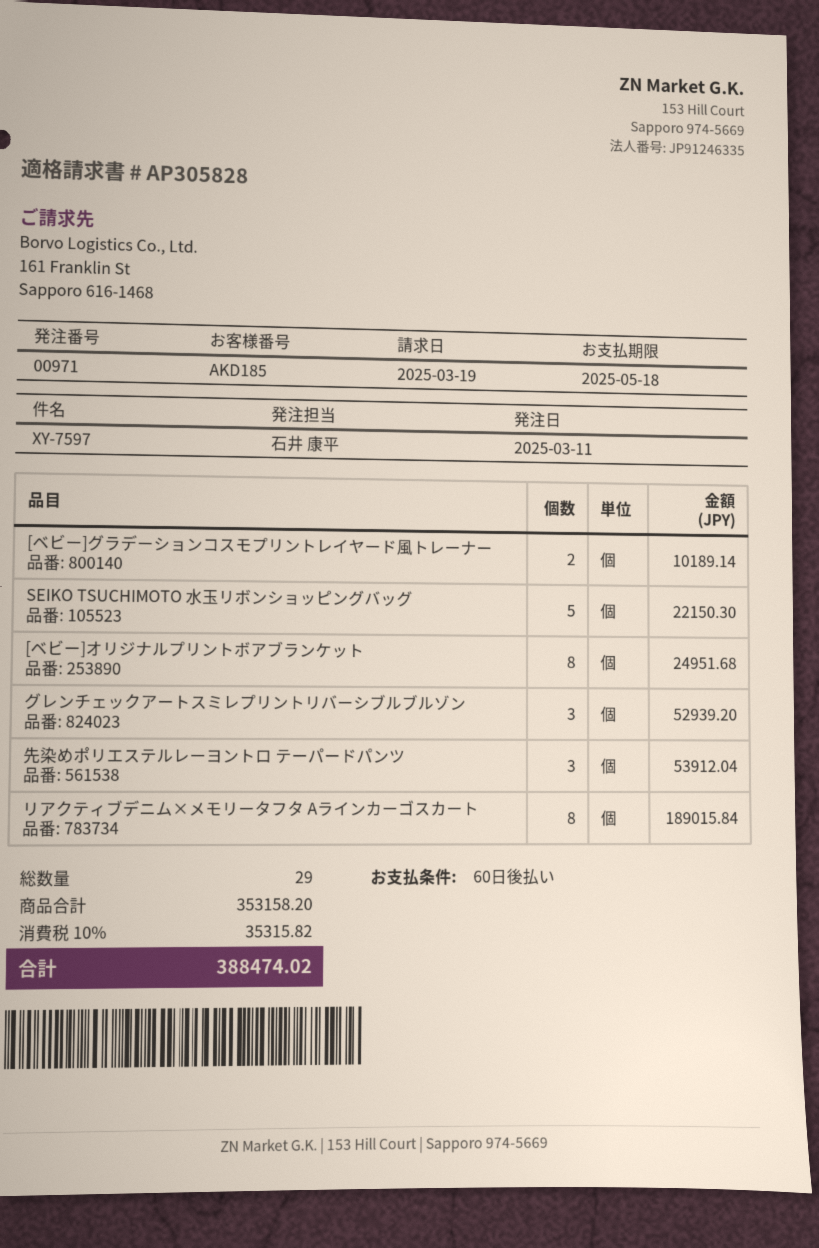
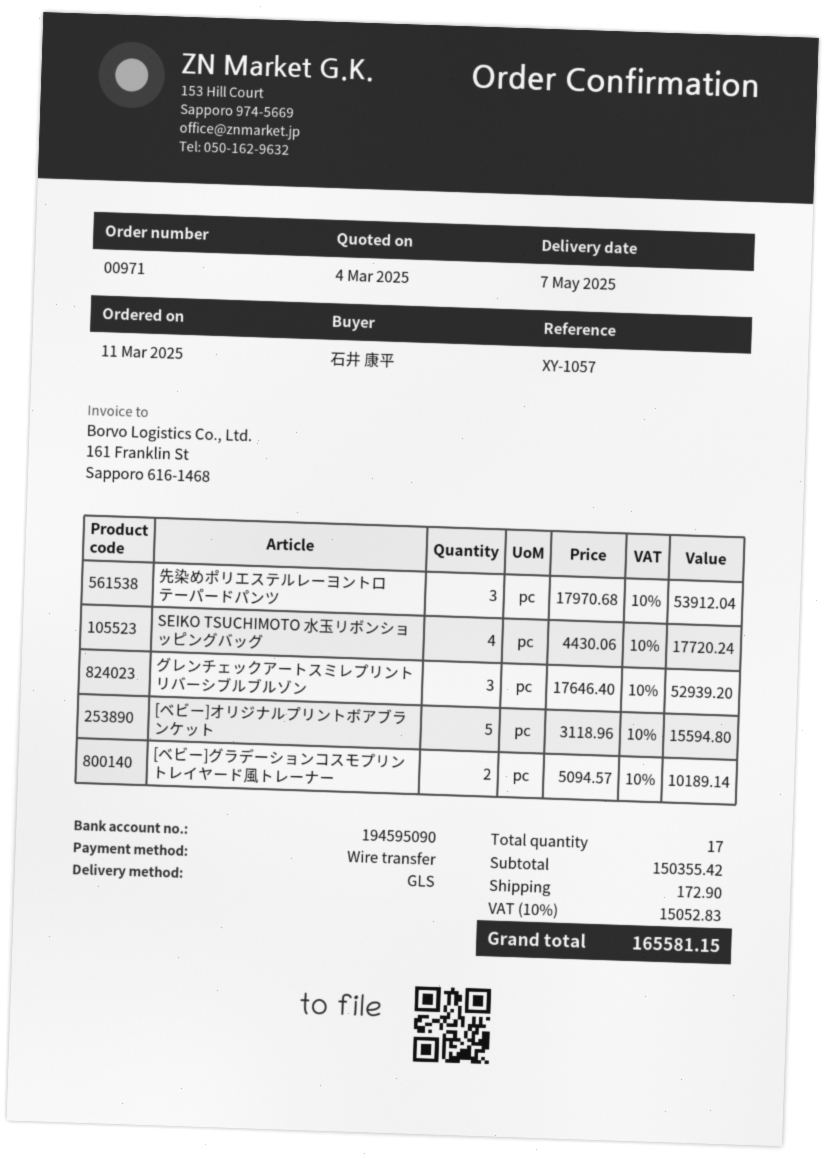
reference: XY-7597 -> XY-1057
SEIKO TSUCHIMOTO 水玉リボンショッピングバッグ: 5 for 22150.30 -> 4 for 17720.24
[ベビー]オリジナルプリントボアブランケット: 8 for 24951.68 -> 5 for 15594.80
リアクティブデニム×メモリータフタ Aラインカーゴスカート: 8 for 189015.84 -> none
total quantity: 29 -> 17
subtotal: 353158.20 -> 150355.42
shipping: none -> 172.90
tax: 10% = 35315.82 -> 10% = 15052.83
total: 388474.02 -> 165581.15

